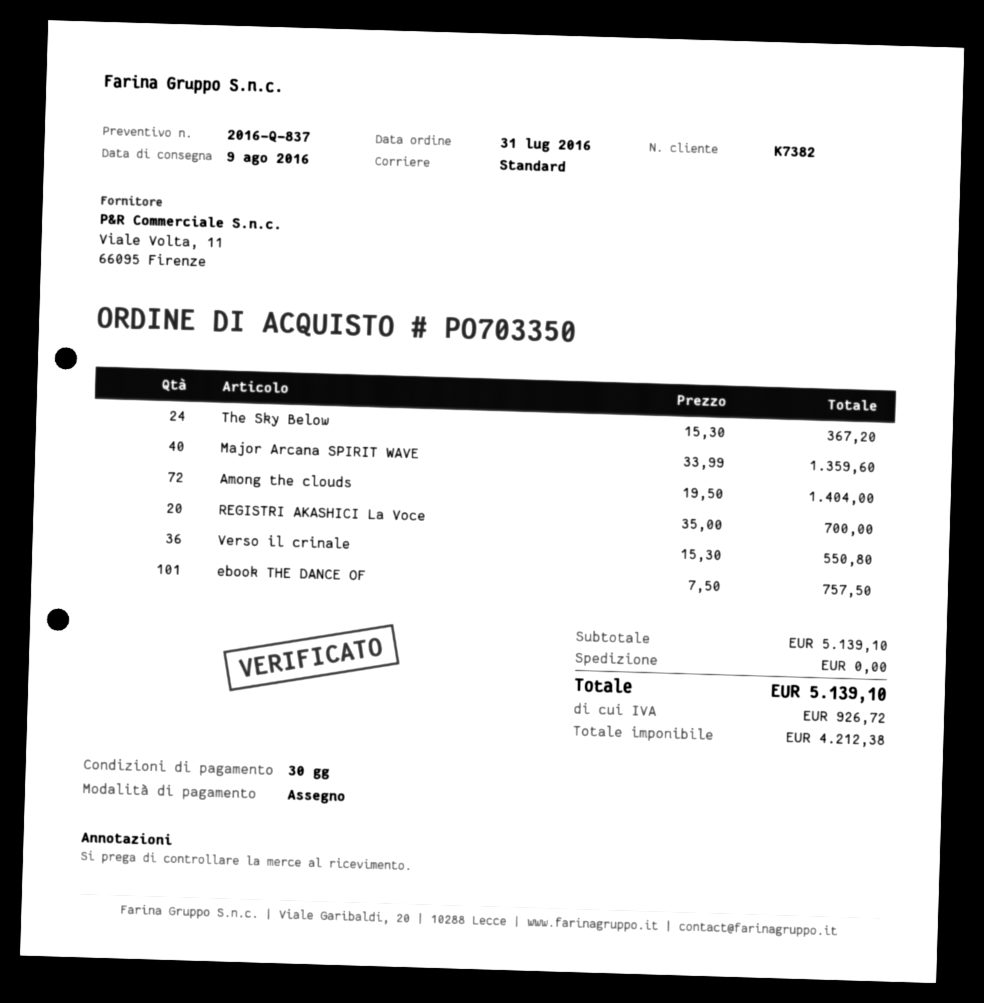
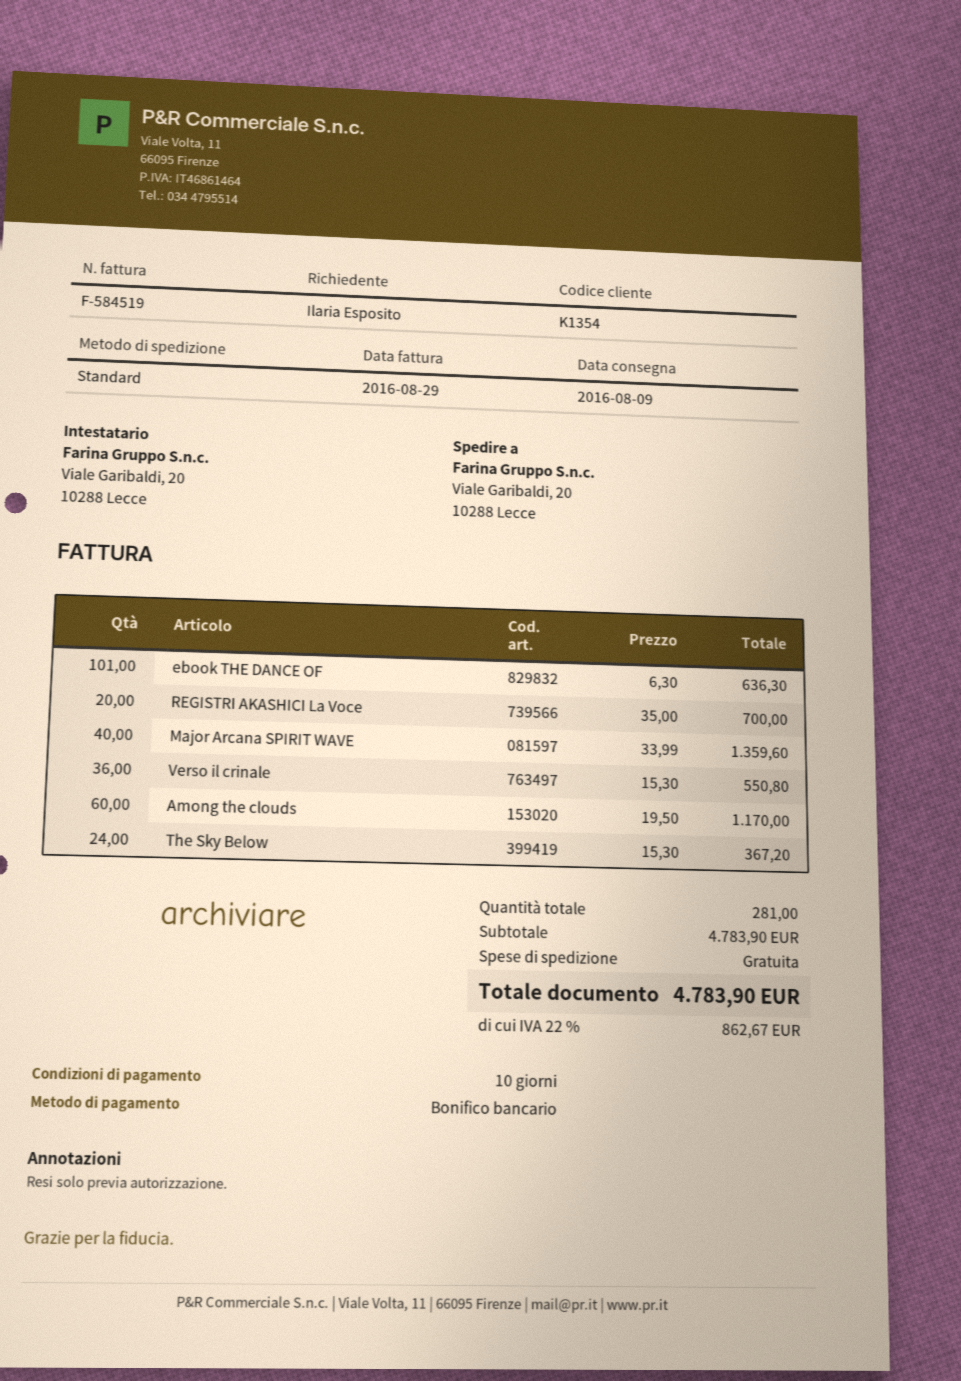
payment terms: 30 days -> 10 days
customer number: K7382 -> K1354
payment method: cheque -> bank transfer
Among the clouds: 72 x 19.50 = 1404.00 -> 60 x 19.50 = 1170.00
ebook THE DANCE OF: 101 x 7.50 = 757.50 -> 101 x 6.30 = 636.30
subtotal: 5139.10 -> 4783.90
tax: 926.72 -> 862.67
total: 5139.10 -> 4783.90

